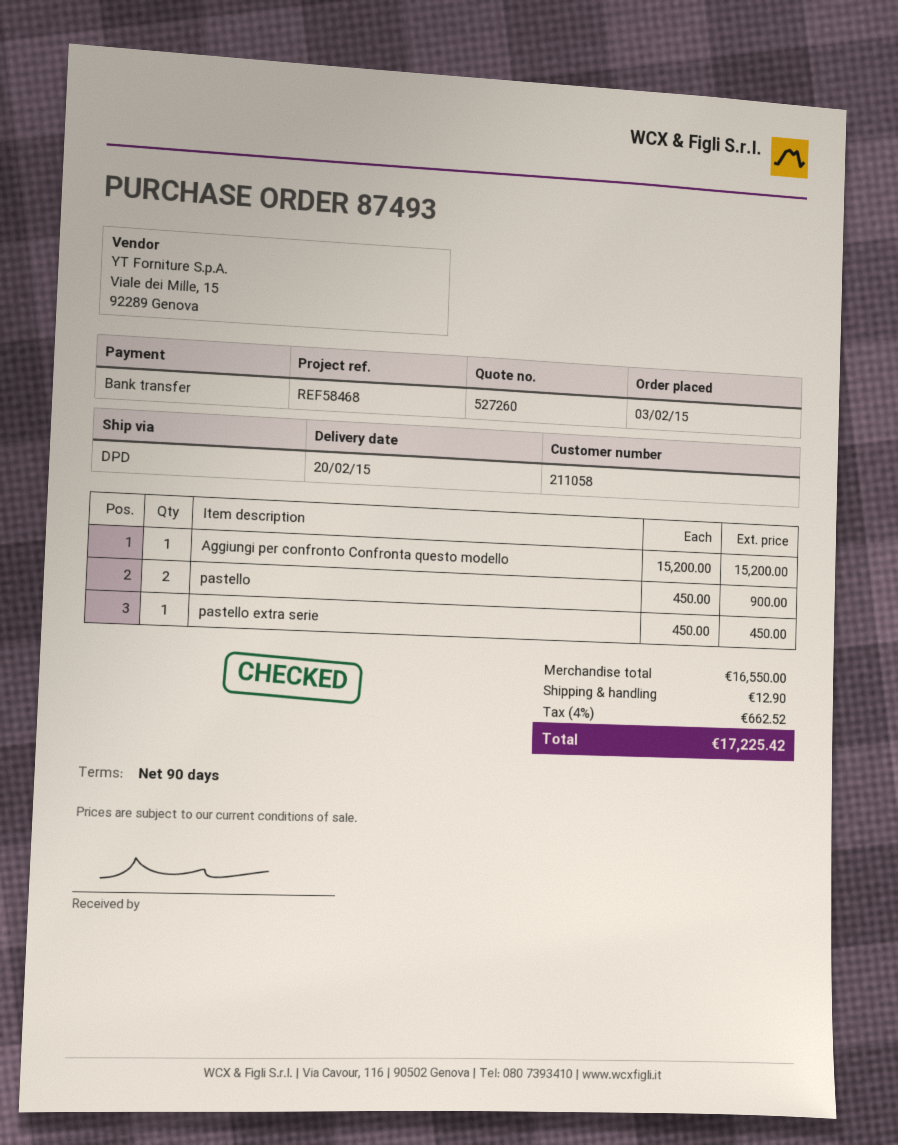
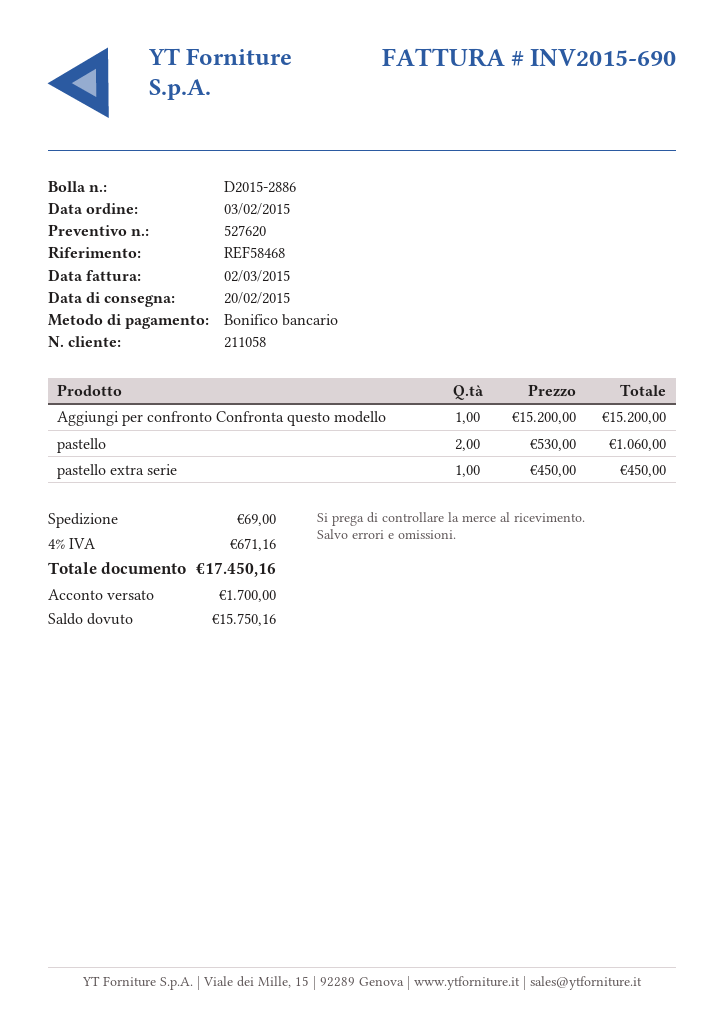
quote number: 527260 -> 527620
pastello: 2 x 450.00 = 900.00 -> 2 x 530.00 = 1060.00
shipping: 12.90 -> 69.00
tax: 4% = 662.52 -> 4% = 671.16
total: 17225.42 -> 17450.16

